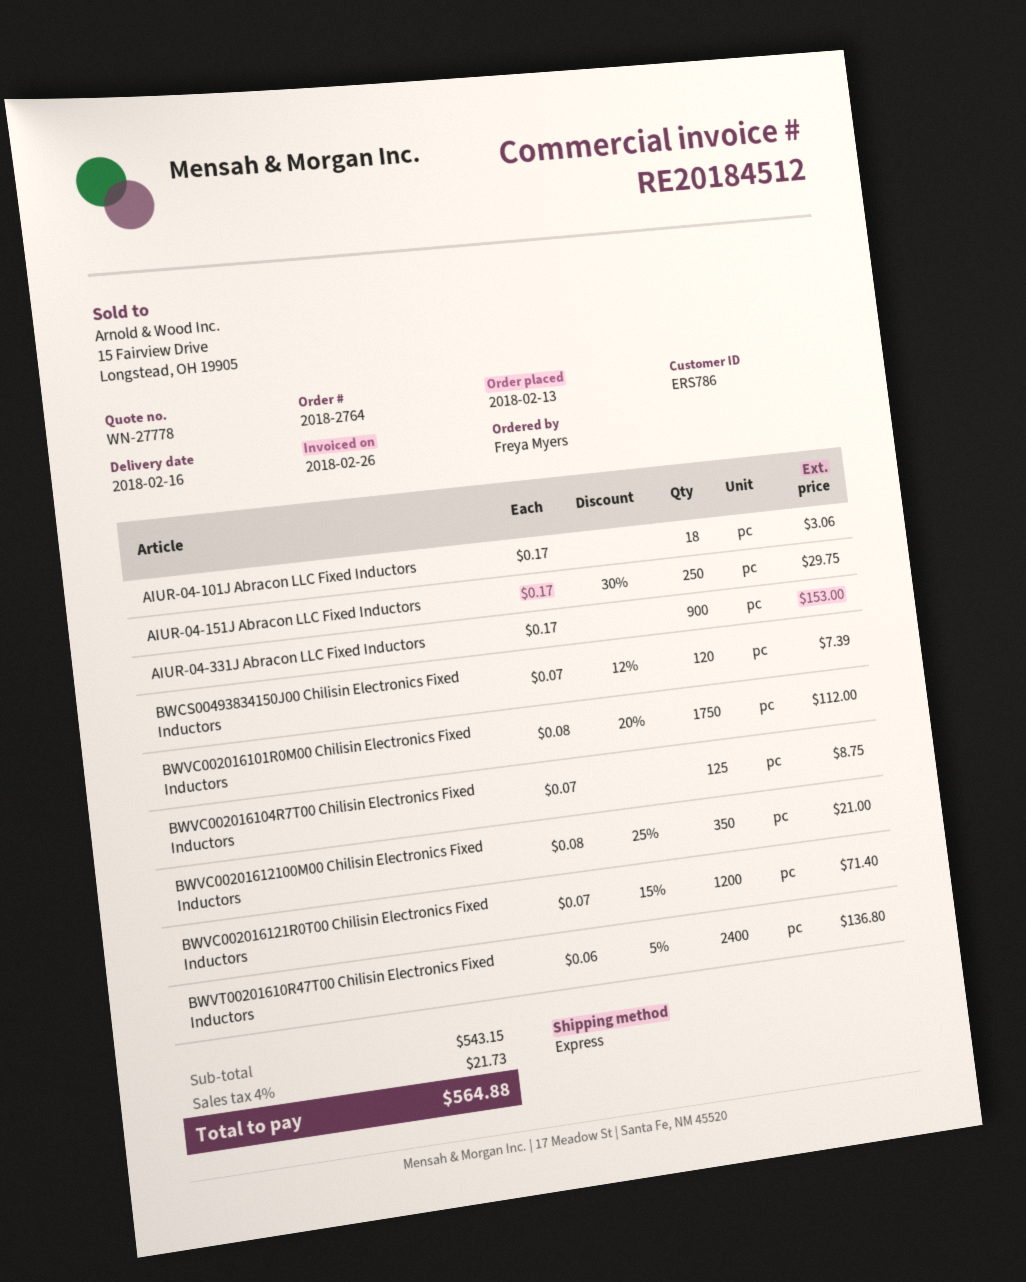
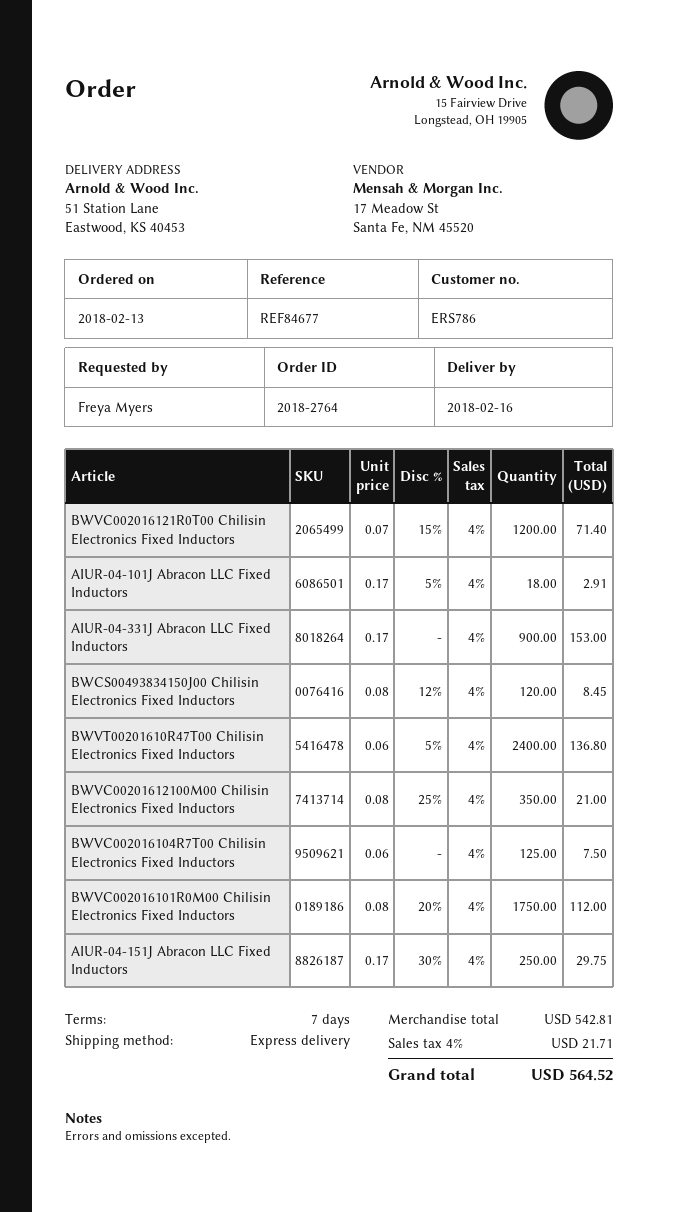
AIUR-04-101J Abracon LLC Fixed Inductors: 18 x 0.17 = 3.06 -> 18 x 0.17 - 5% = 2.91
BWCS00493834150J00 Chilisin Electronics Fixed Inductors: 120 x 0.07 - 12% = 7.39 -> 120 x 0.08 - 12% = 8.45
BWVC002016104R7T00 Chilisin Electronics Fixed Inductors: 125 x 0.07 = 8.75 -> 125 x 0.06 = 7.50
subtotal: 543.15 -> 542.81
tax: 4% = 21.73 -> 4% = 21.71
total: 564.88 -> 564.52

